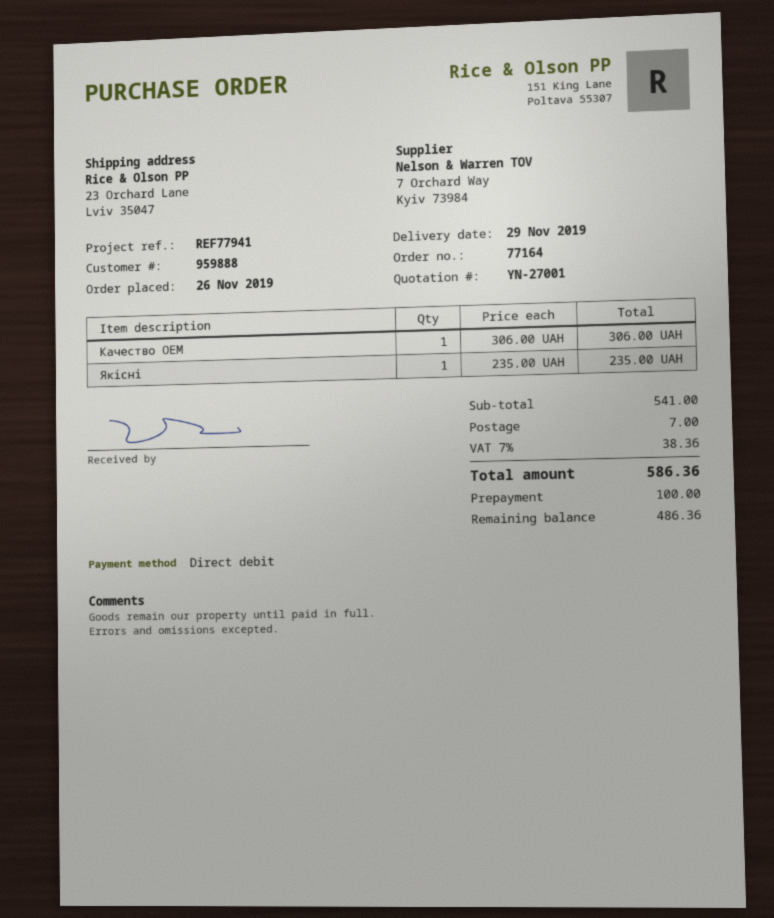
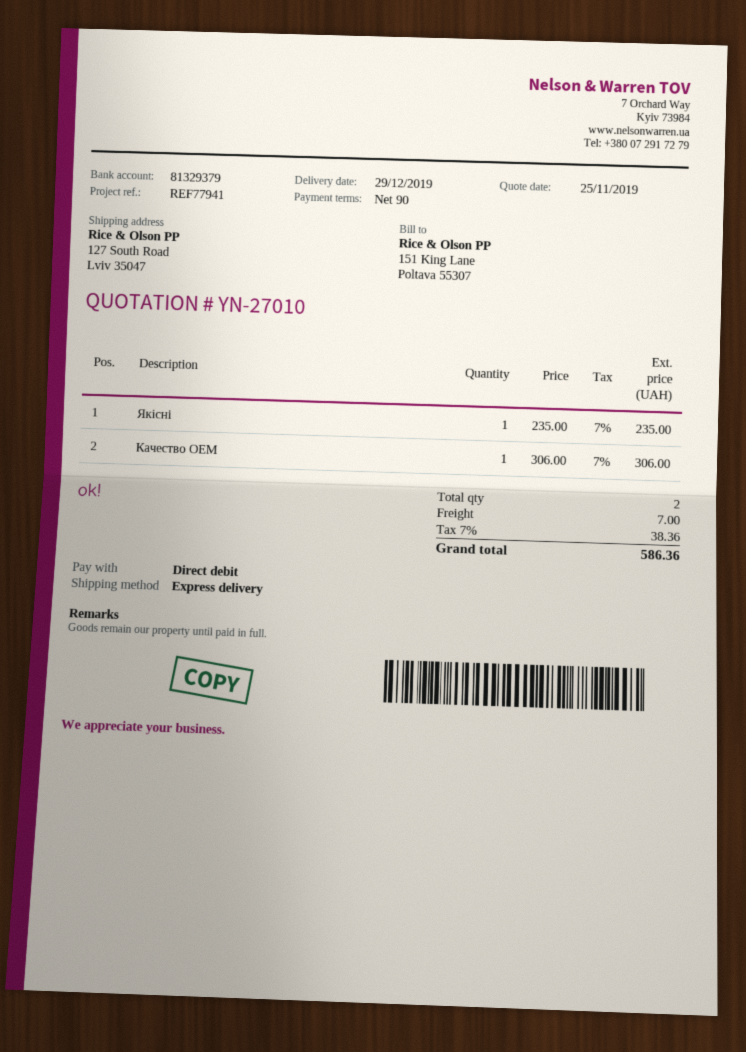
quote number: YN-27001 -> YN-27010
delivery date: 2019-11-29 -> 2019-12-29
ship to: 23 Orchard Lane, Lviv 35047 -> 127 South Road, Lviv 35047

